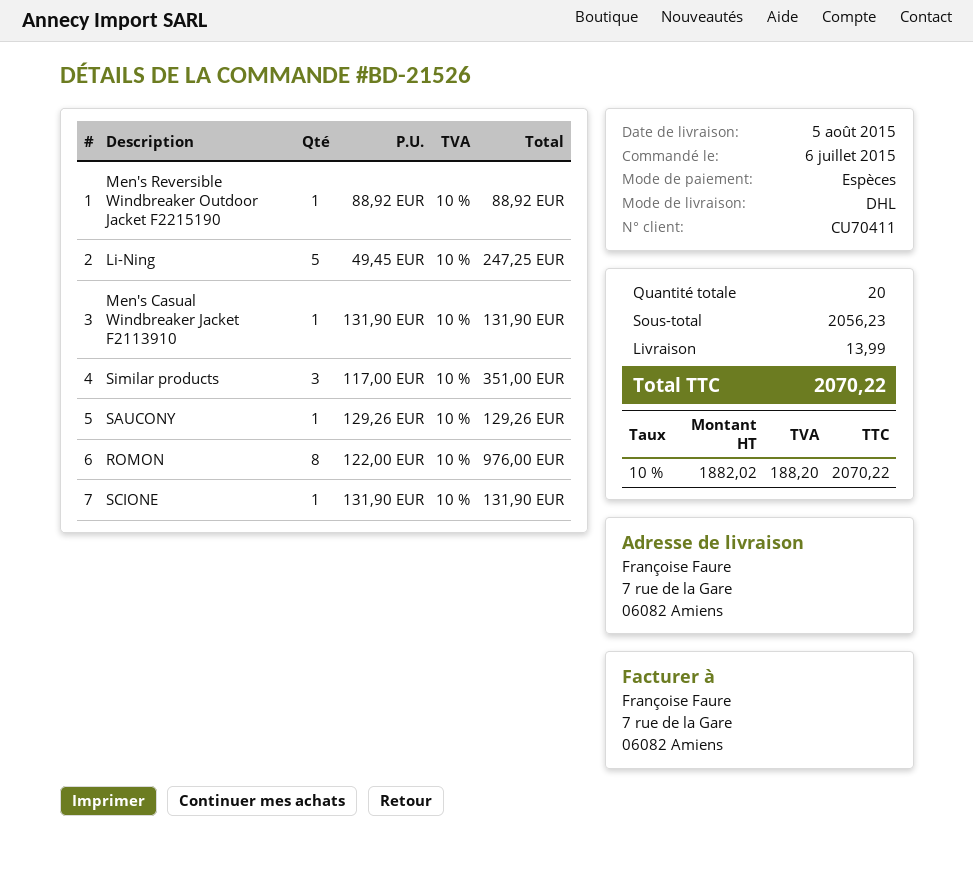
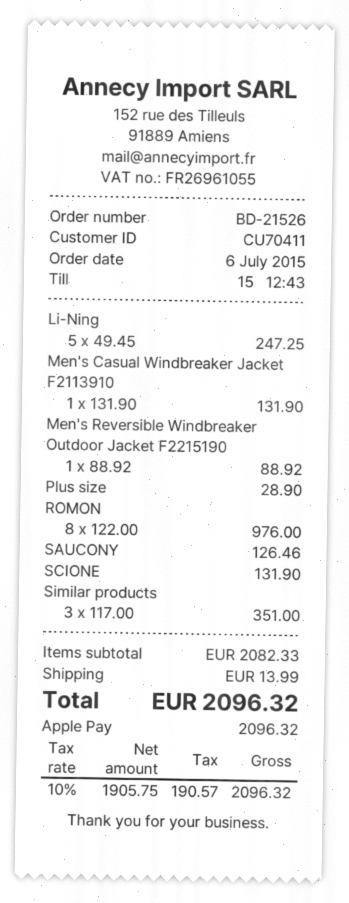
payment method: cash -> Apple Pay
SAUCONY: 1 x 129.26 = 129.26 -> 1 x 126.46 = 126.46
Plus size: none -> 1 x 28.90 = 28.90
subtotal: 2056.23 -> 2082.33
net: 1882.02 -> 1905.75
tax: 10% = 188.20 -> 10% = 190.57
total: 2070.22 -> 2096.32

